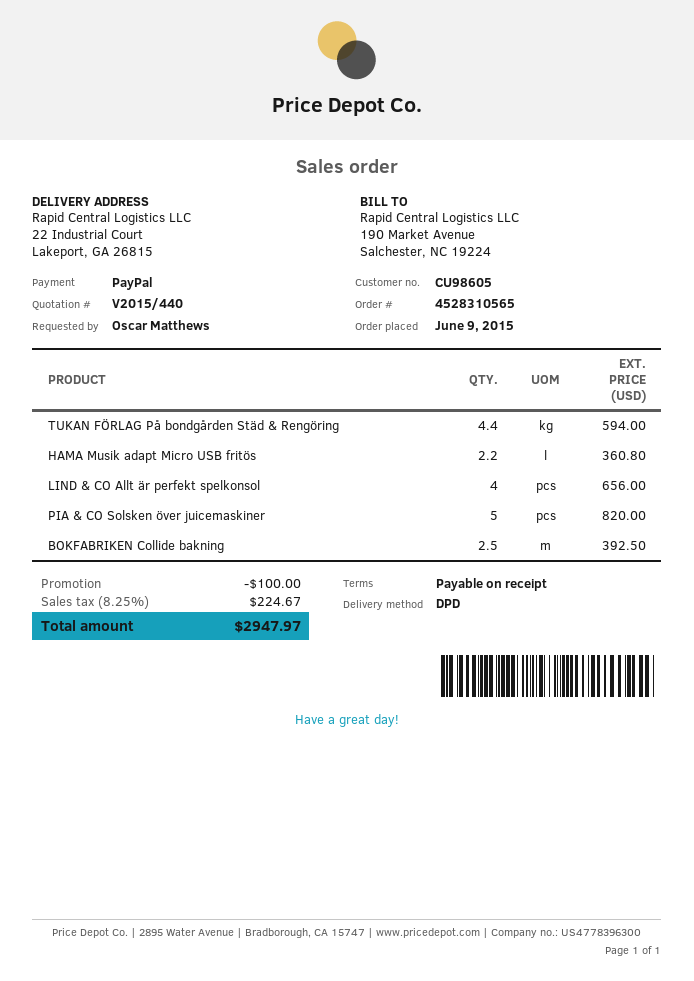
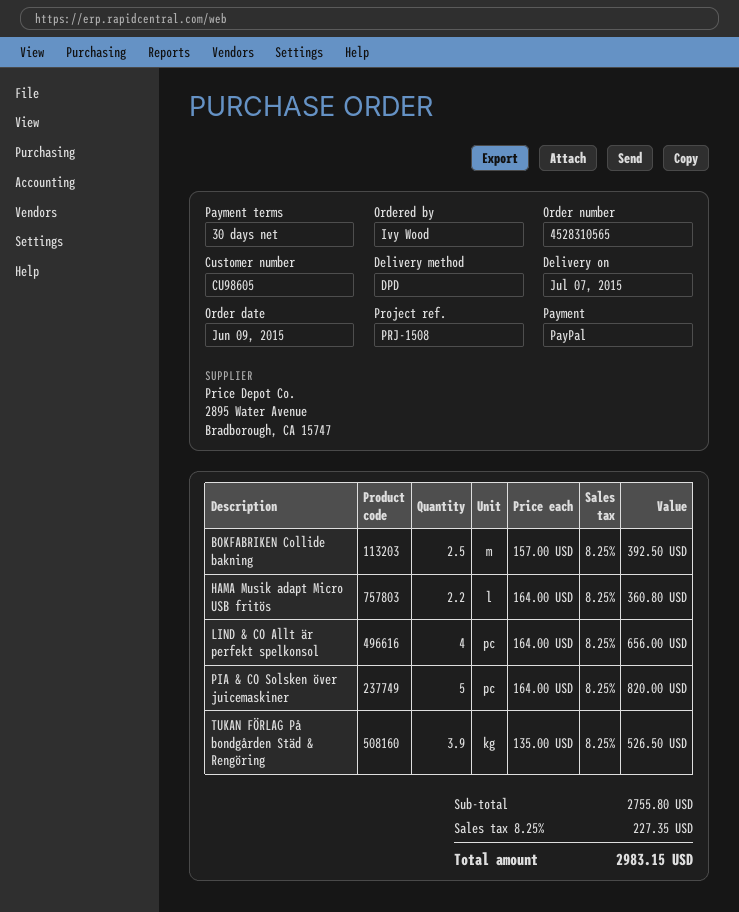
payment terms: on receipt -> 30 days
ordered by: Oscar Matthews -> Ivy Wood
TUKAN FÖRLAG På bondgården Städ & Rengöring: 4.4 for 594.00 -> 3.9 for 526.50
discount: 100.00 -> none
tax: 8.25% = 224.67 -> 8.25% = 227.35
total: 2947.97 -> 2983.15

